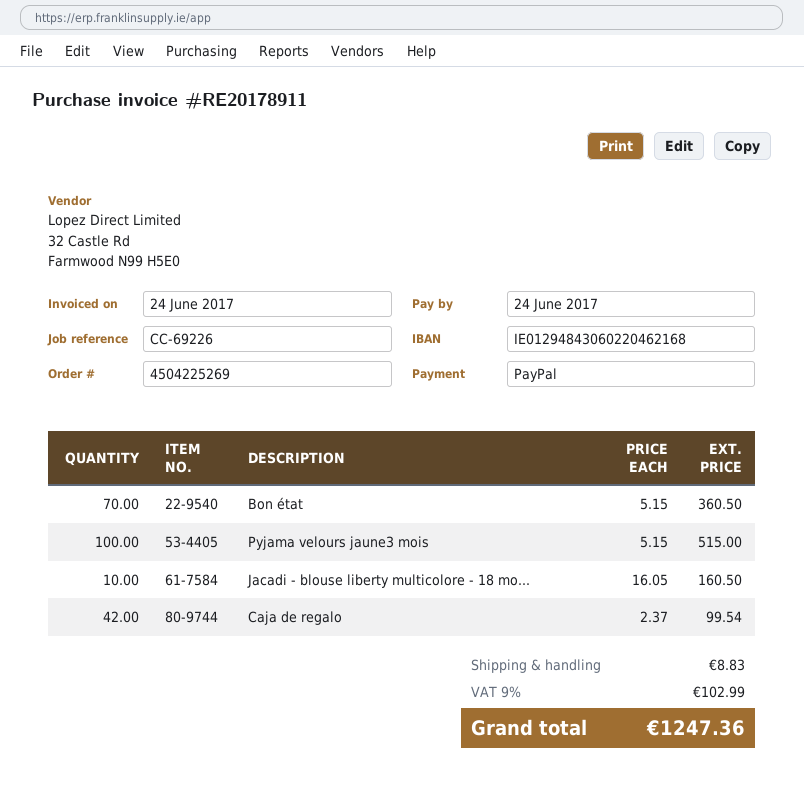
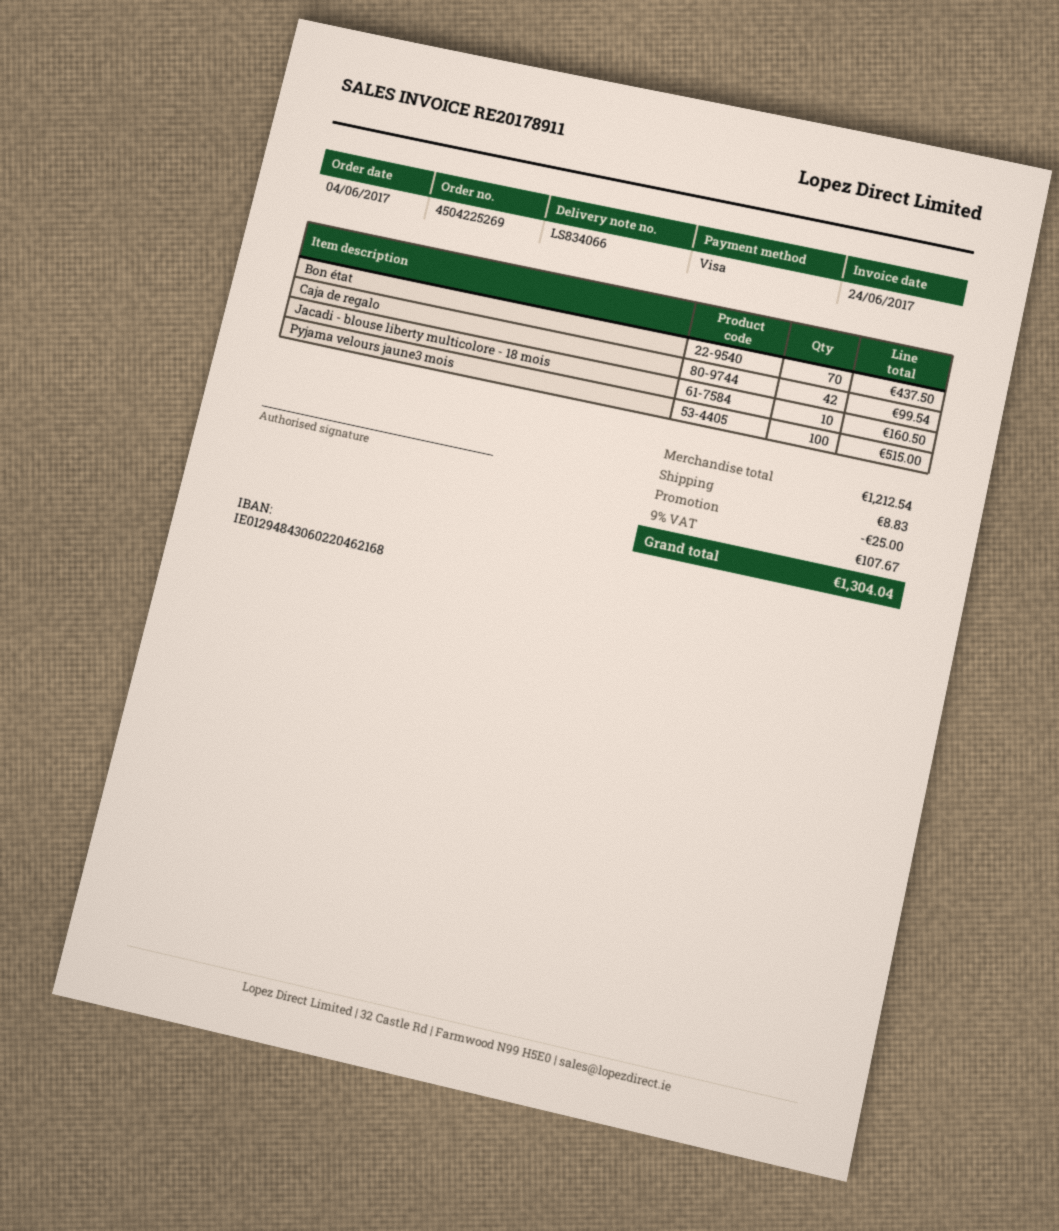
payment method: PayPal -> Visa
Bon état: 70 for 360.50 -> 70 for 437.50
discount: none -> 25.00
tax: 9% = 102.99 -> 9% = 107.67
total: 1247.36 -> 1304.04

